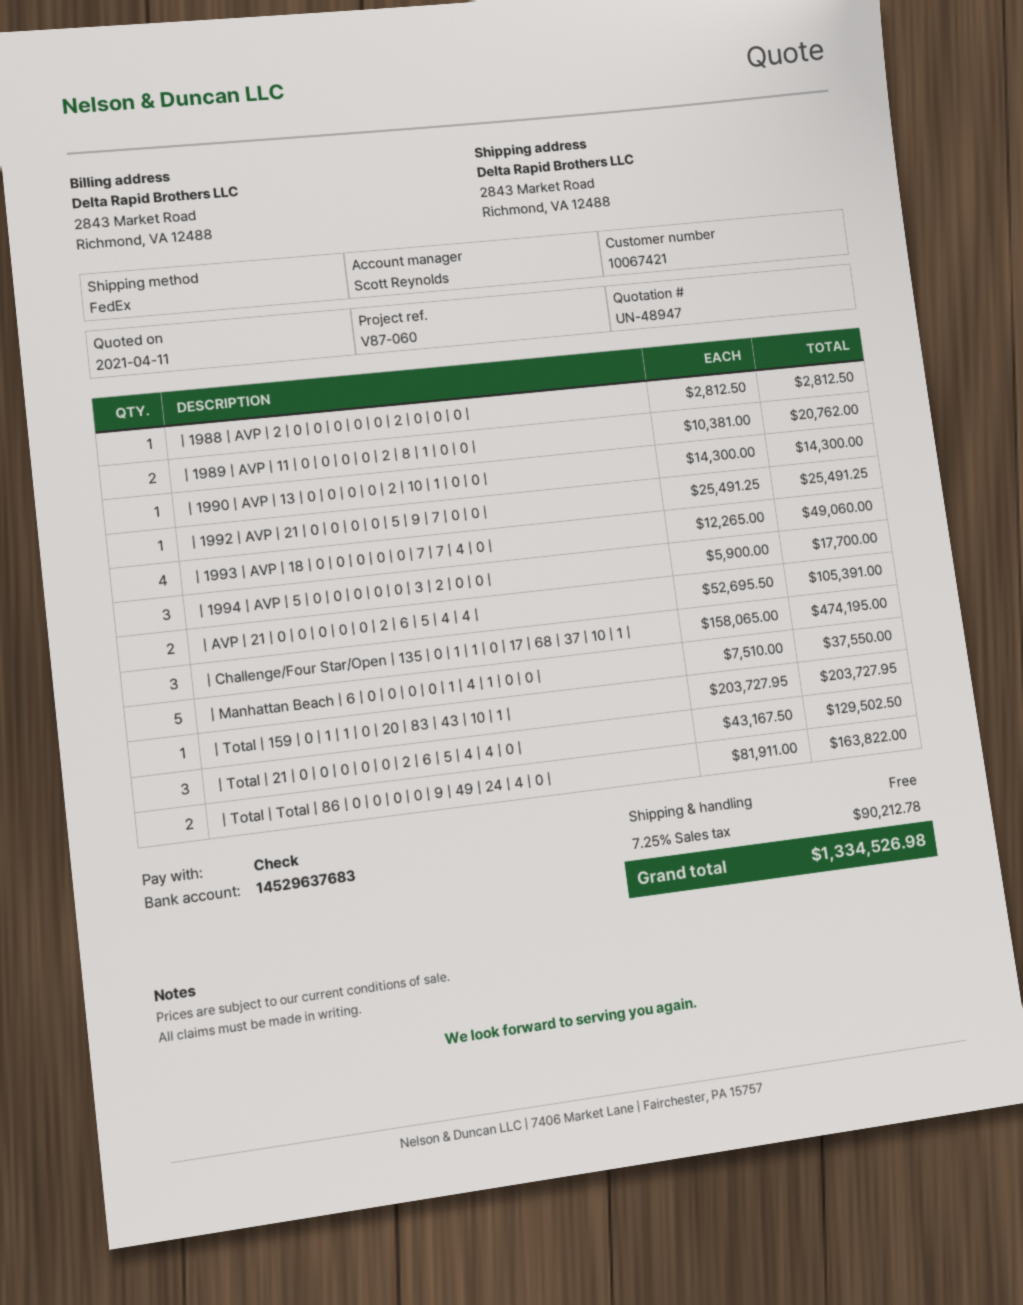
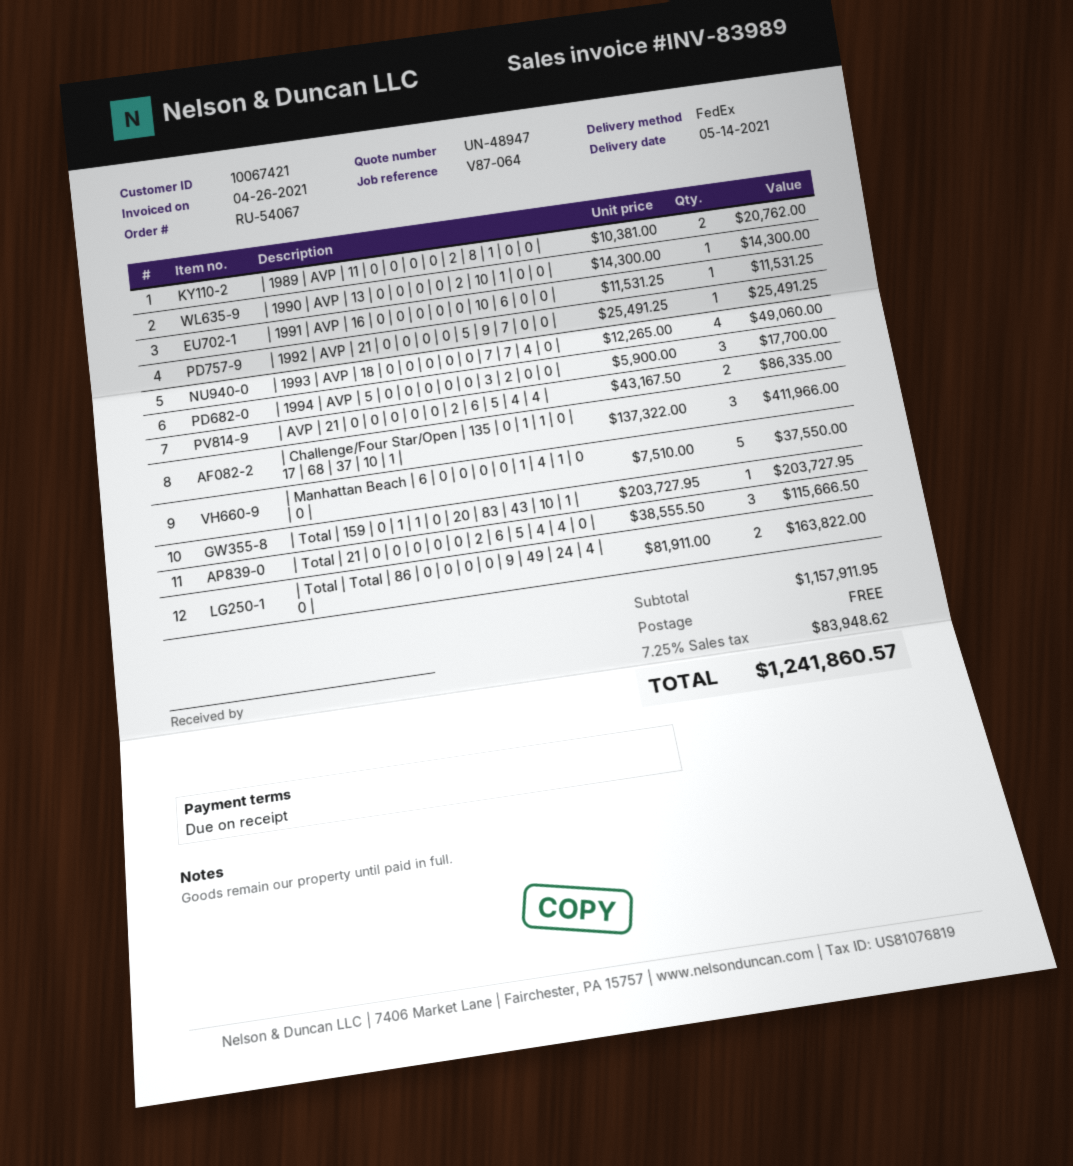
reference: V87-060 -> V87-064
| 1988 | AVP | 2 | 0 | 0 | 0 | 0 | 0 | 2 | 0 | 0 | 0 |: 1 x 2812.50 = 2812.50 -> none
| AVP | 21 | 0 | 0 | 0 | 0 | 0 | 2 | 6 | 5 | 4 | 4 |: 2 x 52695.50 = 105391.00 -> 2 x 43167.50 = 86335.00
| Challenge/Four Star/Open | 135 | 0 | 1 | 1 | 0 | 17 | 68 | 37 | 10 | 1 |: 3 x 158065.00 = 474195.00 -> 3 x 137322.00 = 411966.00
| Total | 21 | 0 | 0 | 0 | 0 | 0 | 2 | 6 | 5 | 4 | 4 | 0 |: 3 x 43167.50 = 129502.50 -> 3 x 38555.50 = 115666.50
| 1991 | AVP | 16 | 0 | 0 | 0 | 0 | 0 | 10 | 6 | 0 | 0 |: none -> 1 x 11531.25 = 11531.25
tax: 7.25% = 90212.78 -> 7.25% = 83948.62
total: 1334526.98 -> 1241860.57

